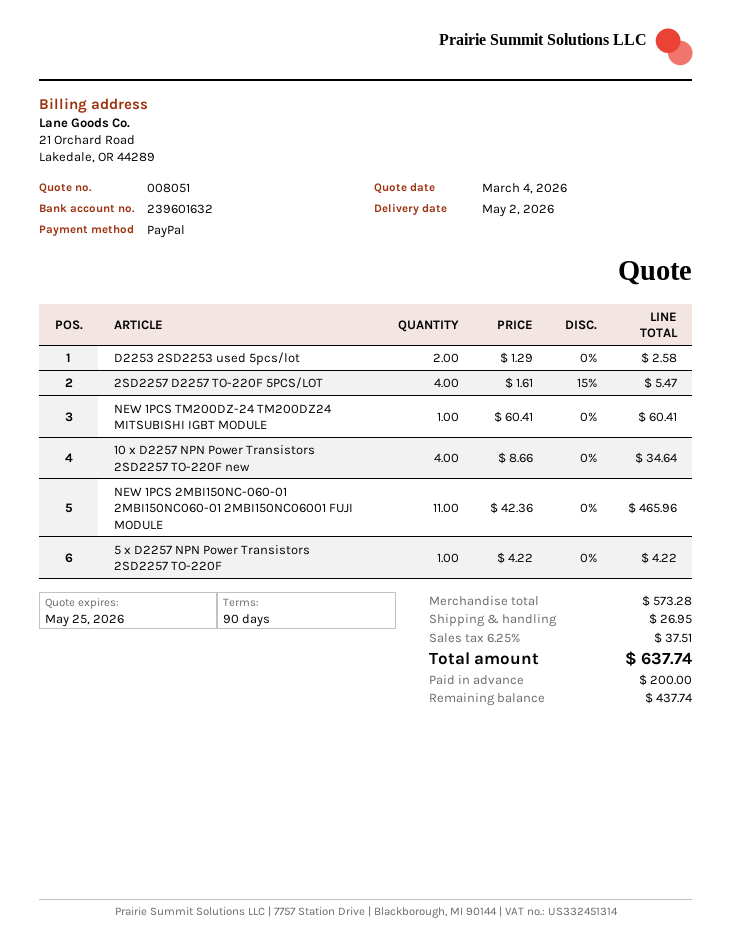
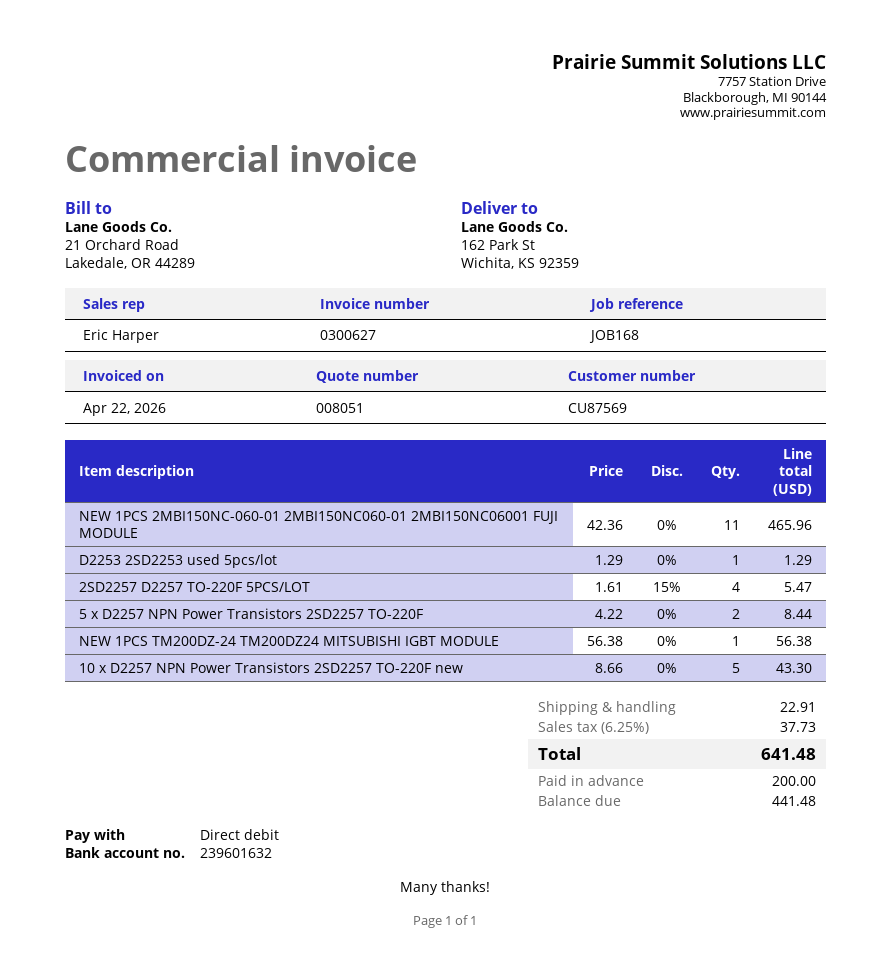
payment method: PayPal -> direct debit
D2253 2SD2253 used 5pcs/lot: 2 x 1.29 = 2.58 -> 1 x 1.29 = 1.29
NEW 1PCS TM200DZ-24 TM200DZ24 MITSUBISHI IGBT MODULE: 1 x 60.41 = 60.41 -> 1 x 56.38 = 56.38
10 x D2257 NPN Power Transistors 2SD2257 TO-220F new: 4 x 8.66 = 34.64 -> 5 x 8.66 = 43.30
5 x D2257 NPN Power Transistors 2SD2257 TO-220F: 1 x 4.22 = 4.22 -> 2 x 4.22 = 8.44
shipping: 26.95 -> 22.91
tax: 6.25% = 37.51 -> 6.25% = 37.73
total: 637.74 -> 641.48
balance: 437.74 -> 441.48

